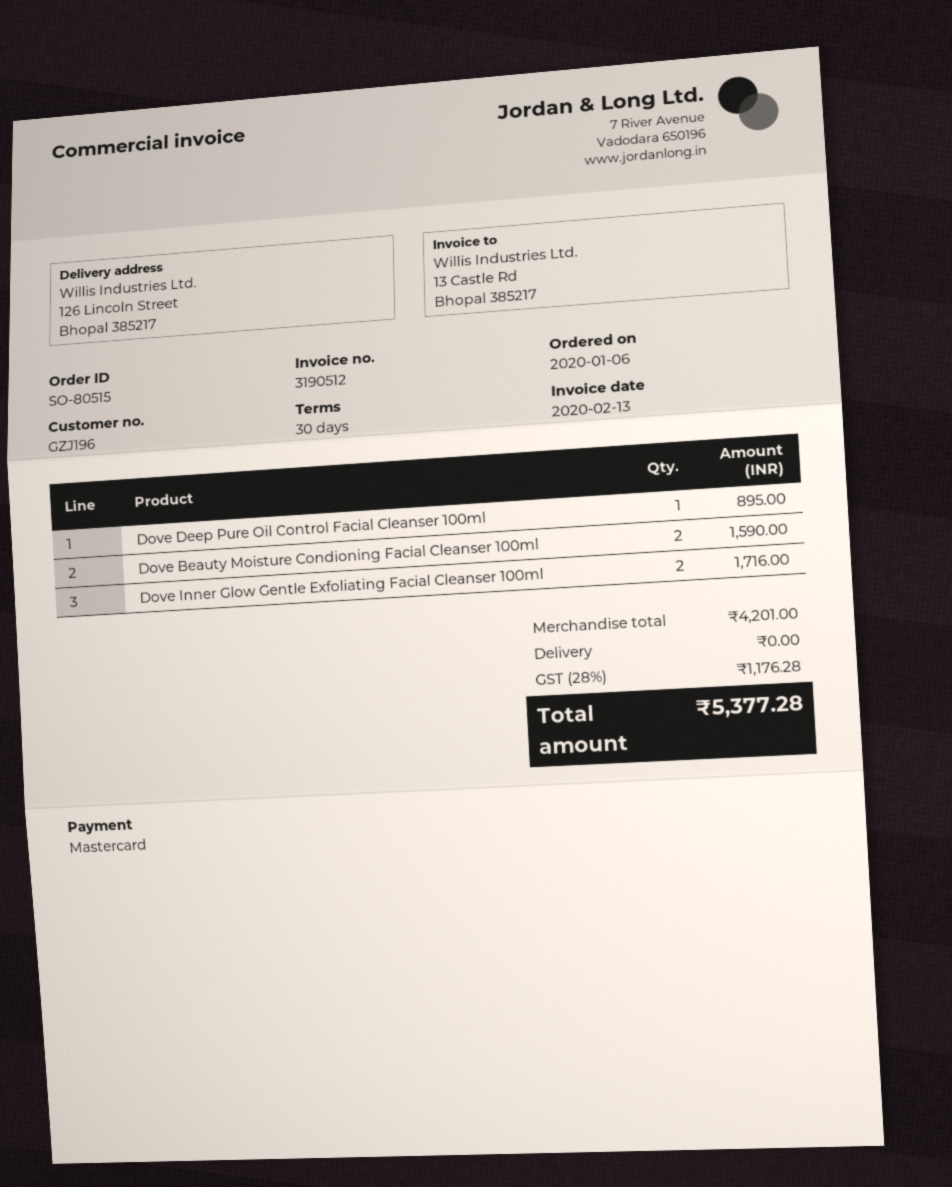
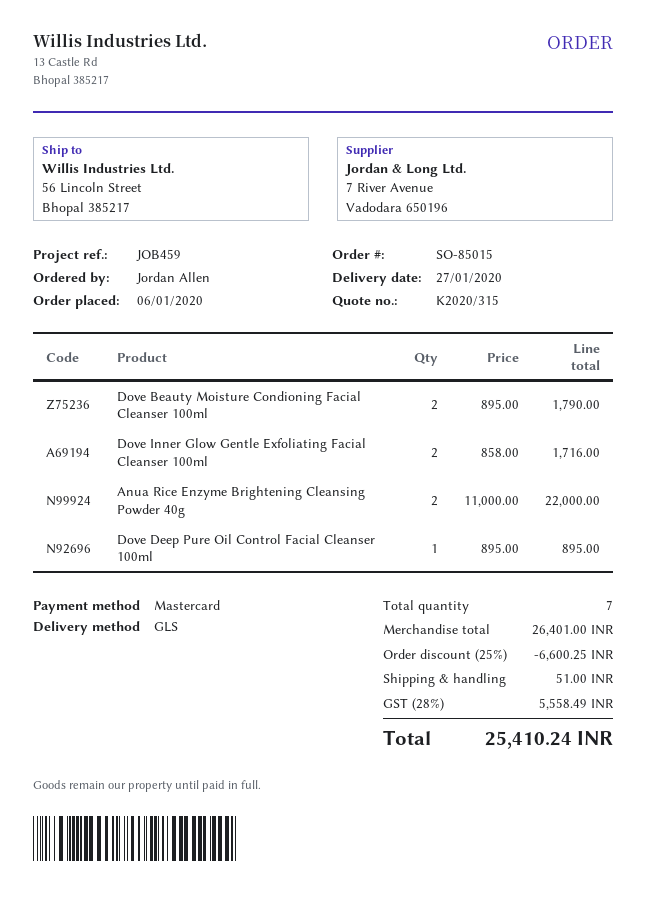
order number: SO-80515 -> SO-85015
ship to: 126 Lincoln Street, Bhopal 385217 -> 56 Lincoln Street, Bhopal 385217
Dove Beauty Moisture Condioning Facial Cleanser 100ml: 2 for 1590.00 -> 2 for 1790.00
Anua Rice Enzyme Brightening Cleansing Powder 40g: none -> 2 for 22000.00
subtotal: 4201.00 -> 26401.00
discount: none -> 25% = 6600.25
shipping: 0.00 -> 51.00
tax: 28% = 1176.28 -> 28% = 5558.49
total: 5377.28 -> 25410.24

